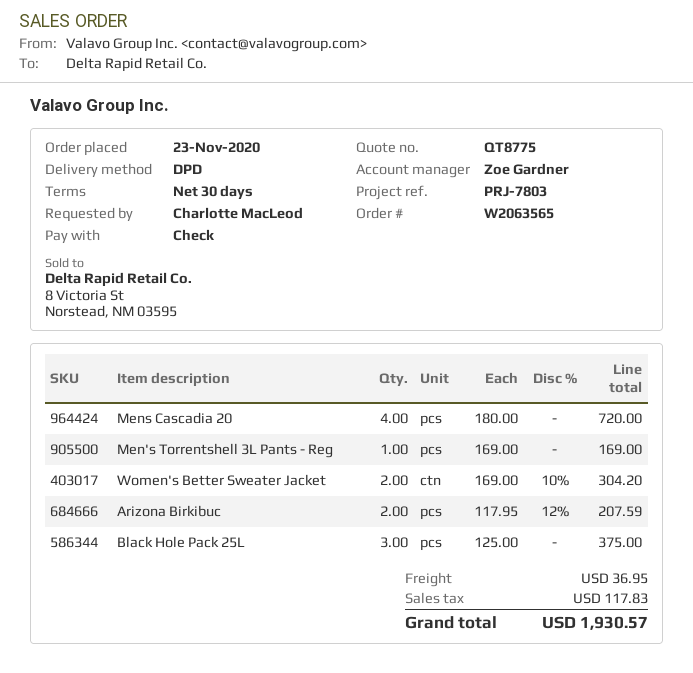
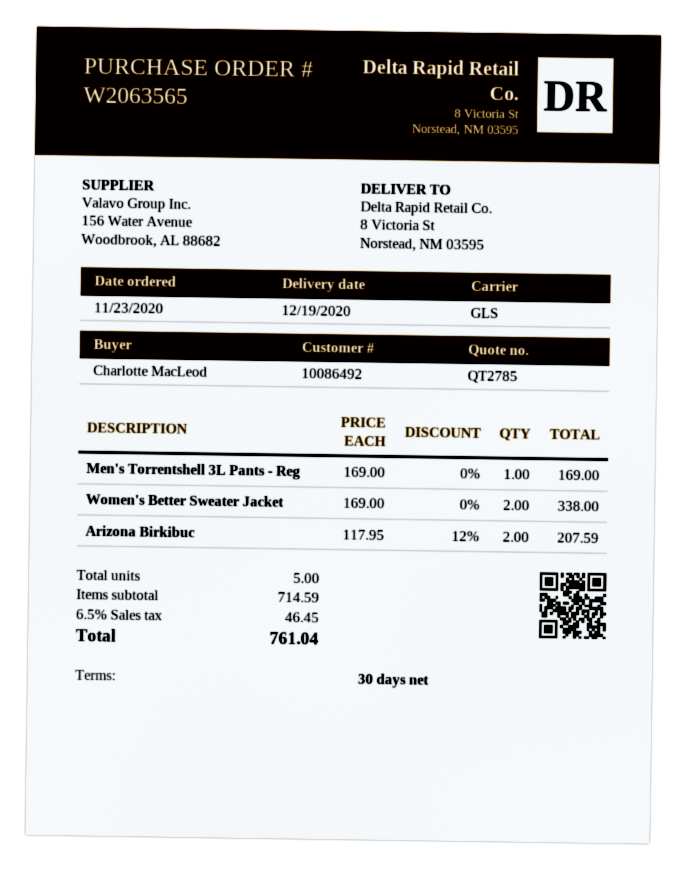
quote number: QT8775 -> QT2785
shipping method: DPD -> GLS
Mens Cascadia 20: 4 x 180.00 = 720.00 -> none
Women's Better Sweater Jacket: 2 x 169.00 - 10% = 304.20 -> 2 x 169.00 = 338.00
Black Hole Pack 25L: 3 x 125.00 = 375.00 -> none
shipping: 36.95 -> none
tax: 117.83 -> 46.45
total: 1930.57 -> 761.04

